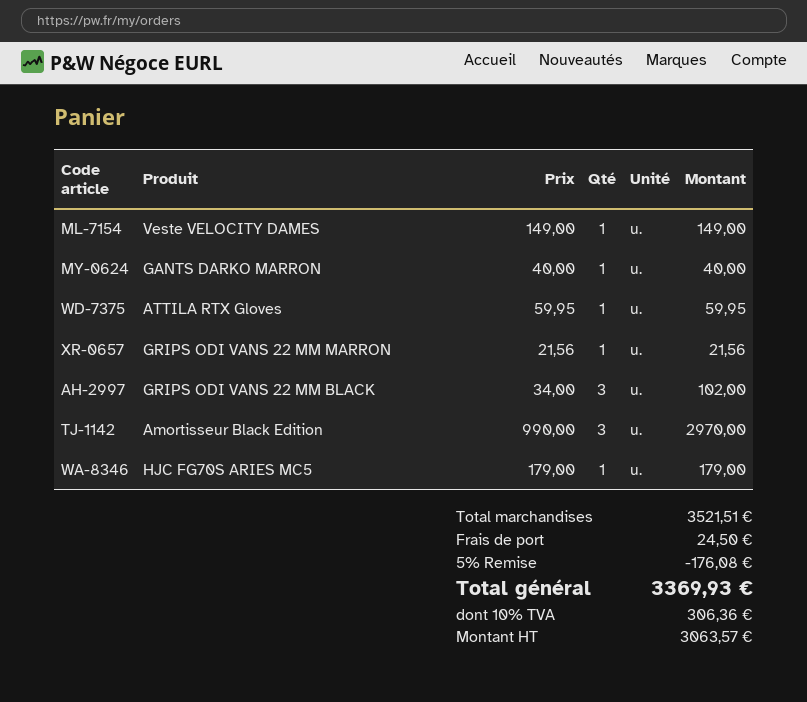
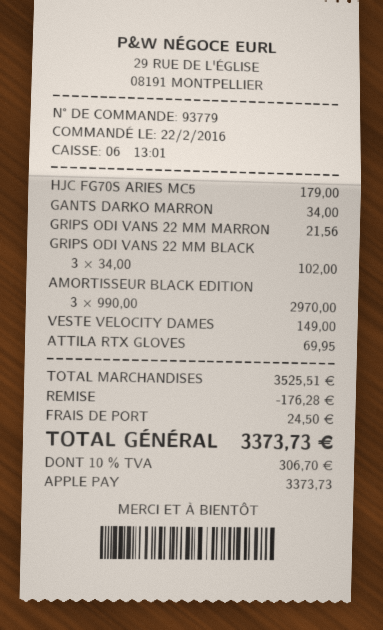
GANTS DARKO MARRON: 1 x 40.00 = 40.00 -> 1 x 34.00 = 34.00
ATTILA RTX Gloves: 1 x 59.95 = 59.95 -> 1 x 69.95 = 69.95
subtotal: 3521.51 -> 3525.51
discount: 176.08 -> 176.28
tax: 10% = 306.36 -> 10% = 306.70
total: 3369.93 -> 3373.73

